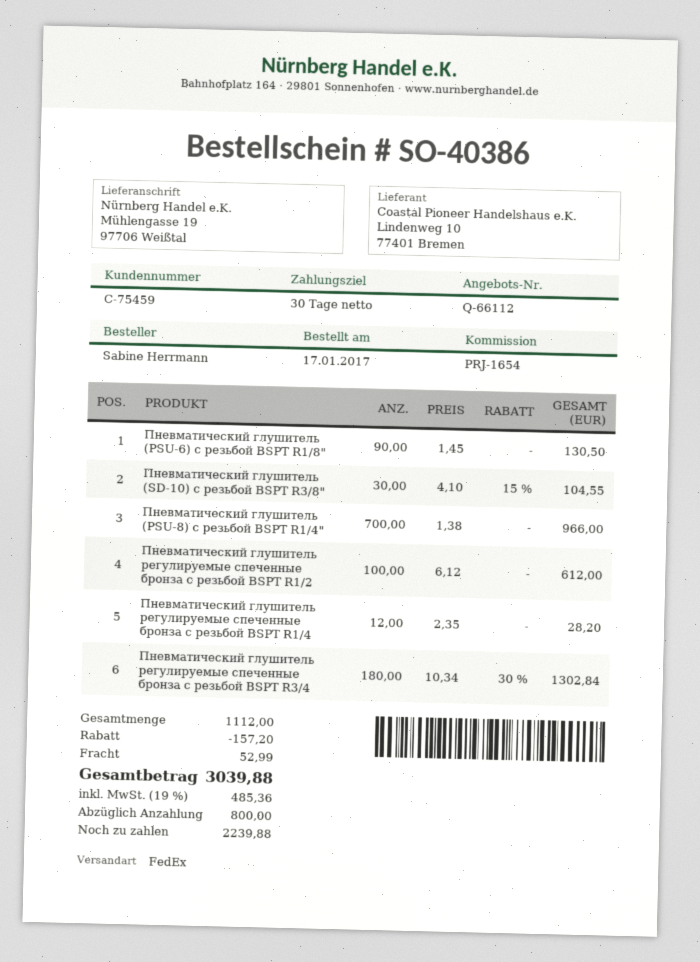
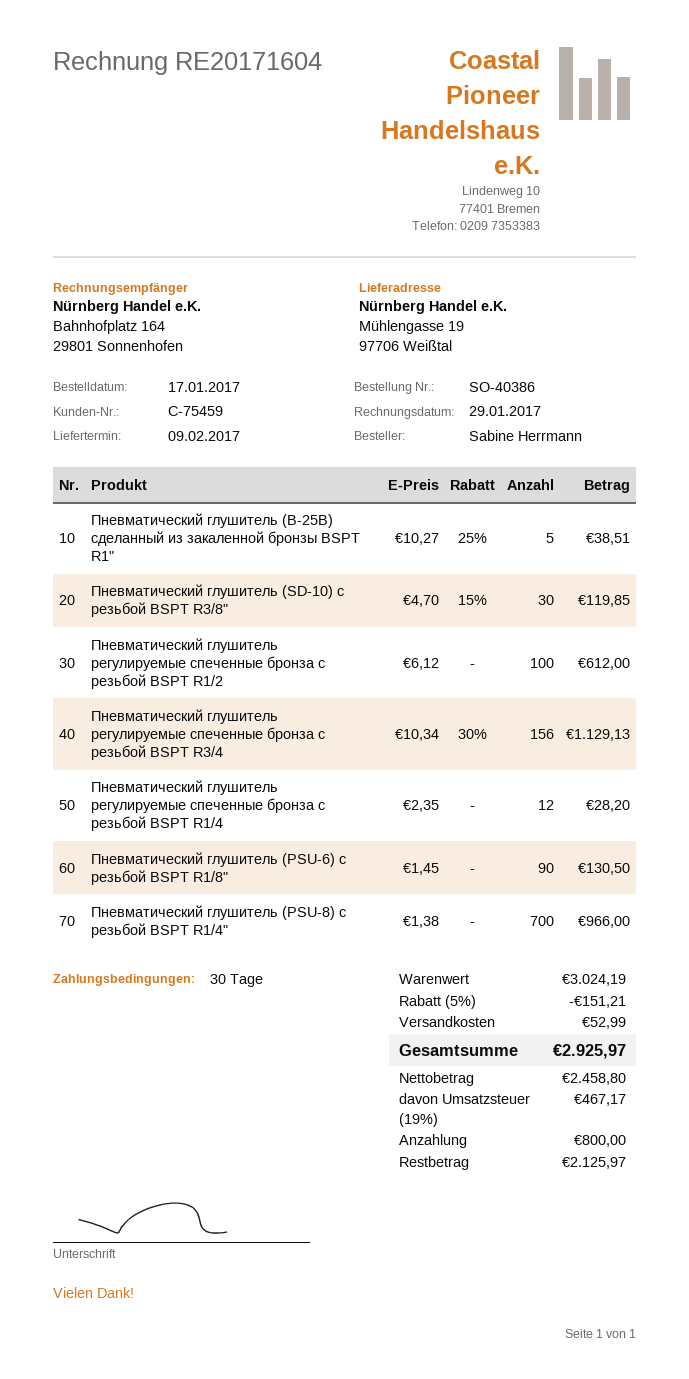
Пневматический глушитель (SD-10) с резьбой BSPT R3/8": 30 x 4.10 - 15% = 104.55 -> 30 x 4.70 - 15% = 119.85
Пневматический глушитель регулируемые спеченные бронза с резьбой BSPT R3/4: 180 x 10.34 - 30% = 1302.84 -> 156 x 10.34 - 30% = 1129.13
Пневматический глушитель (B-25B) сделанный из закаленной бронзы BSPT R1": none -> 5 x 10.27 - 25% = 38.51
discount: 157.20 -> 151.21
tax: 19% = 485.36 -> 19% = 467.17
total: 3039.88 -> 2925.97
balance: 2239.88 -> 2125.97

